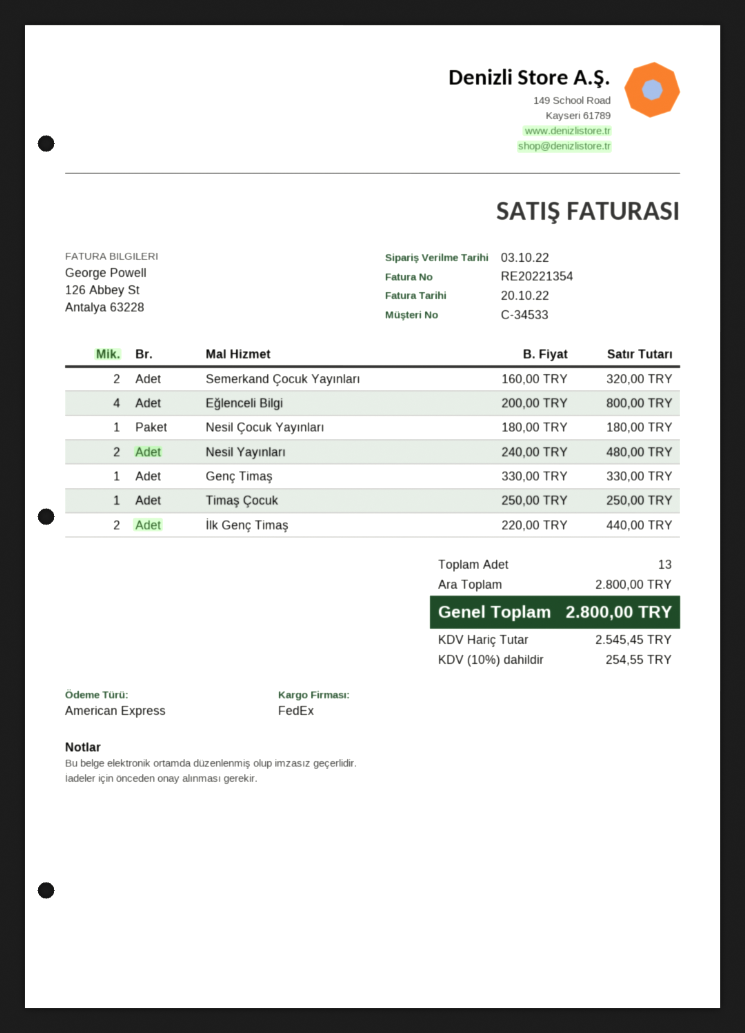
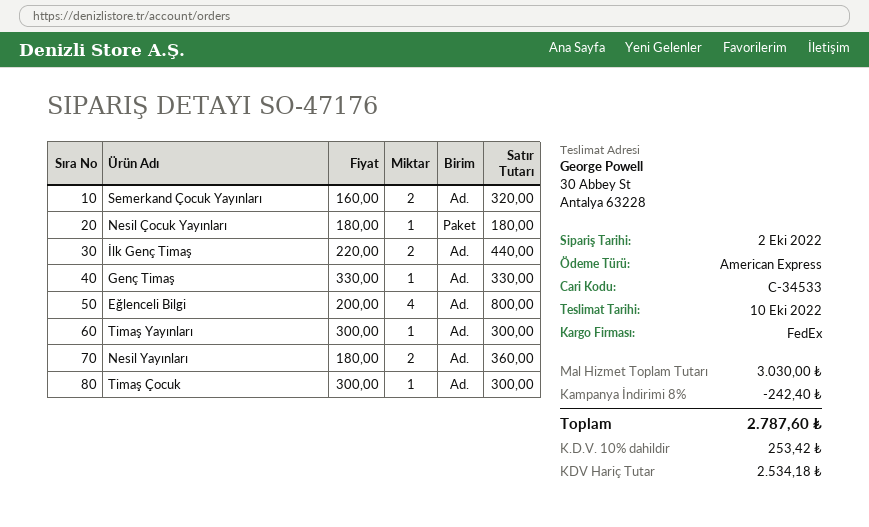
order date: 2022-10-03 -> 2022-10-02
Nesil Yayınları: 2 x 240.00 = 480.00 -> 2 x 180.00 = 360.00
Timaş Çocuk: 1 x 250.00 = 250.00 -> 1 x 300.00 = 300.00
Timaş Yayınları: none -> 1 x 300.00 = 300.00
subtotal: 2800.00 -> 3030.00
discount: none -> 8% = 242.40
net: 2545.45 -> 2534.18
tax: 10% = 254.55 -> 10% = 253.42
total: 2800.00 -> 2787.60

